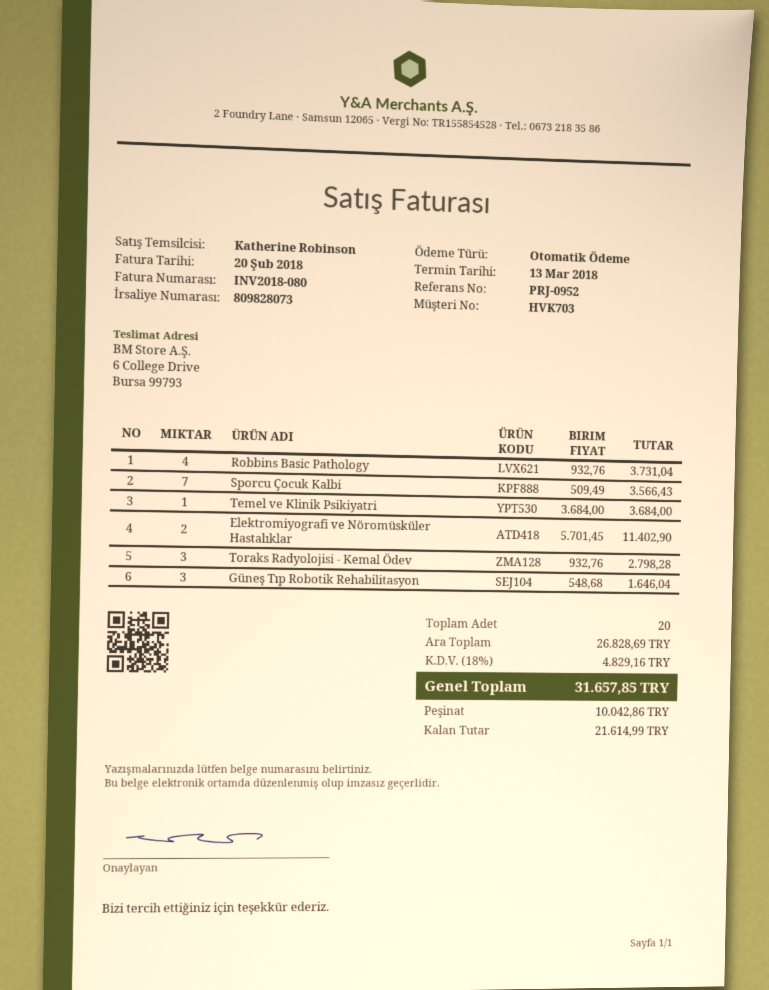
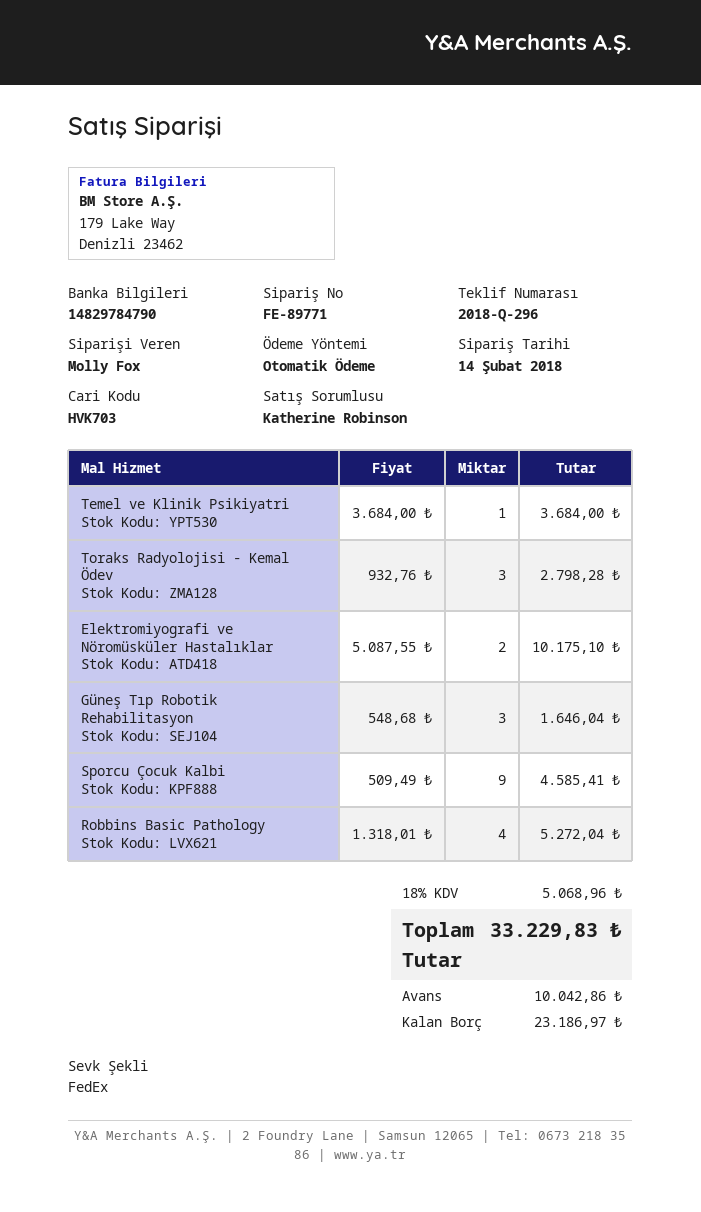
Robbins Basic Pathology: 4 x 932.76 = 3731.04 -> 4 x 1318.01 = 5272.04
Sporcu Çocuk Kalbi: 7 x 509.49 = 3566.43 -> 9 x 509.49 = 4585.41
Elektromiyografi ve Nöromüsküler Hastalıklar: 2 x 5701.45 = 11402.90 -> 2 x 5087.55 = 10175.10
tax: 18% = 4829.16 -> 18% = 5068.96
total: 31657.85 -> 33229.83
balance: 21614.99 -> 23186.97

